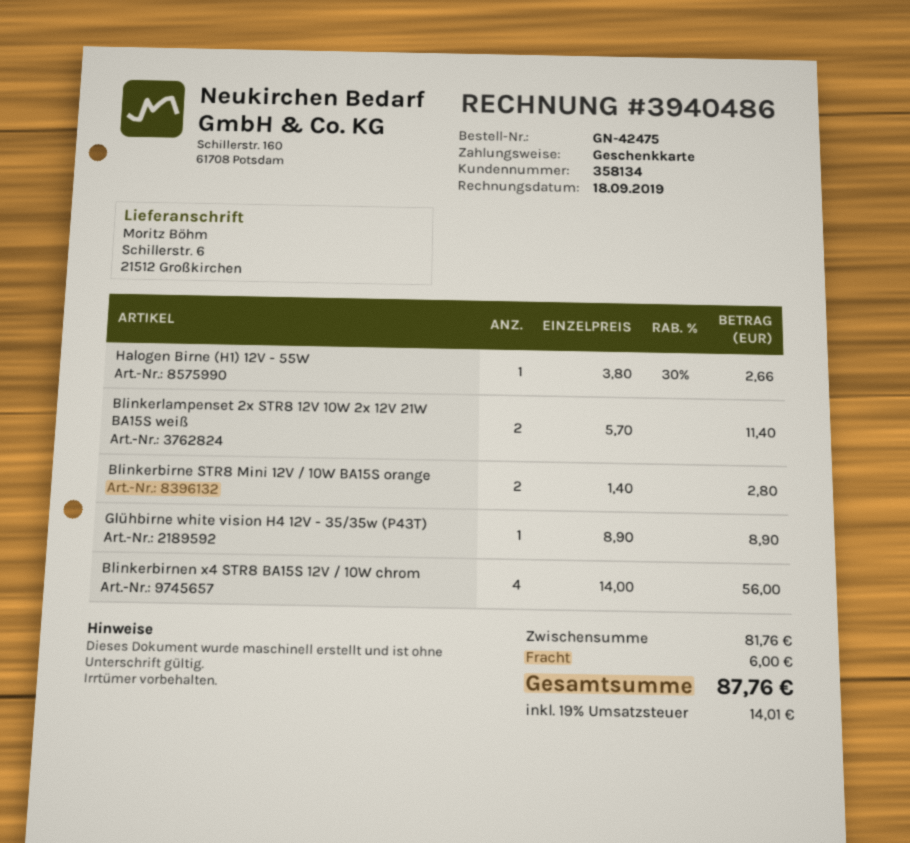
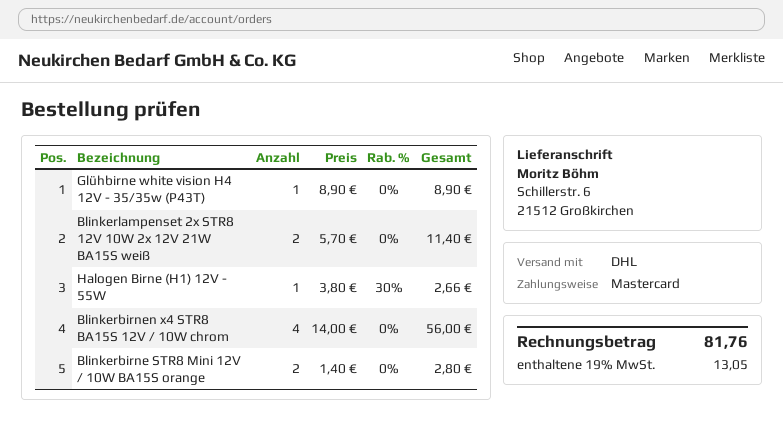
payment method: gift card -> Mastercard
shipping: 6.00 -> none
tax: 19% = 14.01 -> 19% = 13.05
total: 87.76 -> 81.76

